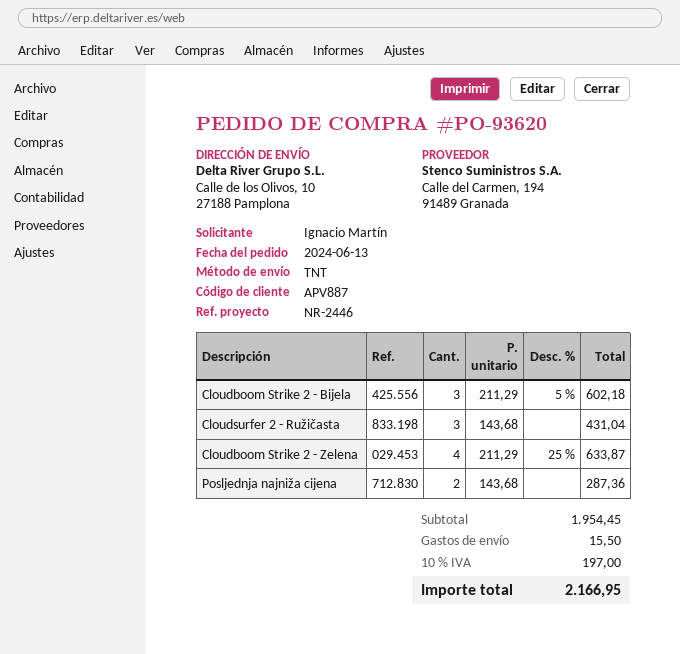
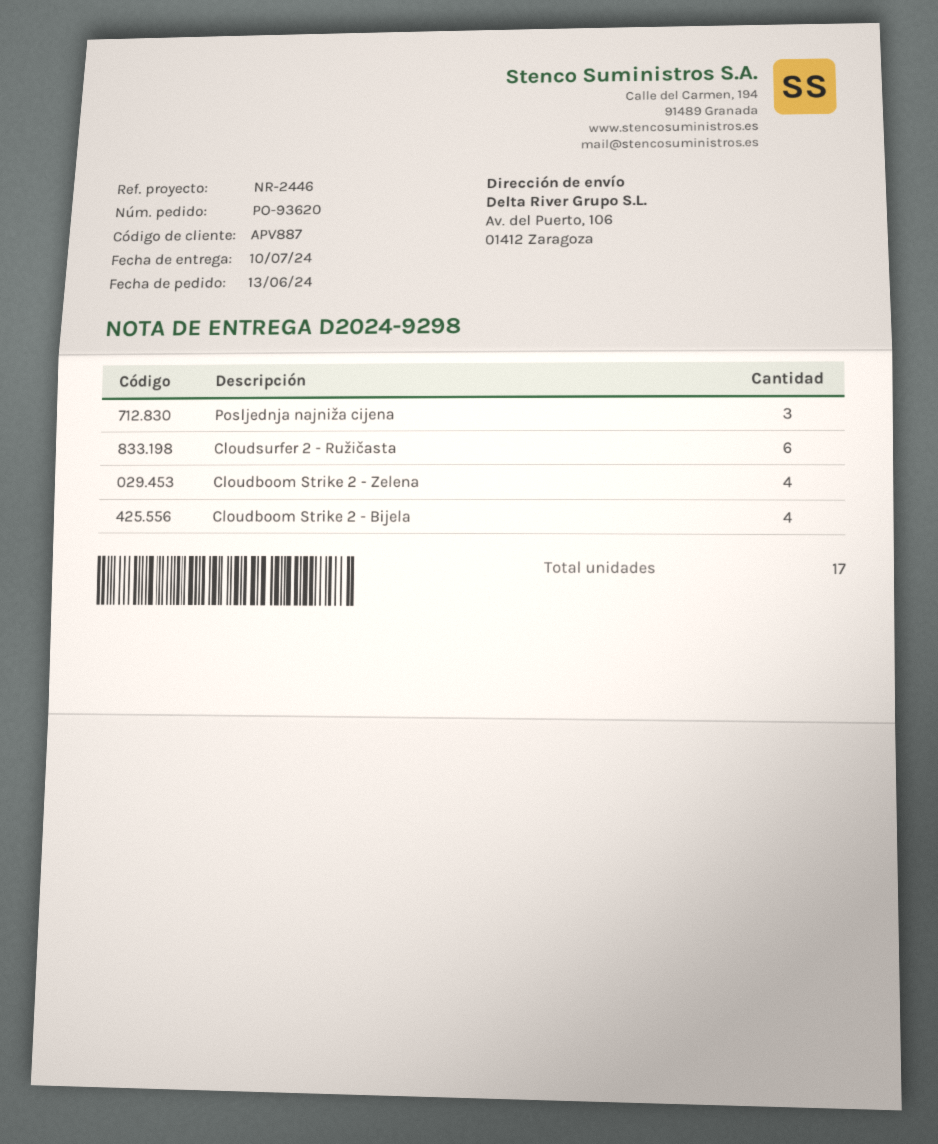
ship to: Calle de los Olivos, 10, 27188 Pamplona -> Av. del Puerto, 106, 01412 Zaragoza
Cloudboom Strike 2 - Bijela: 3 -> 4
Cloudsurfer 2 - Ružičasta: 3 -> 6
Posljednja najniža cijena: 2 -> 3

